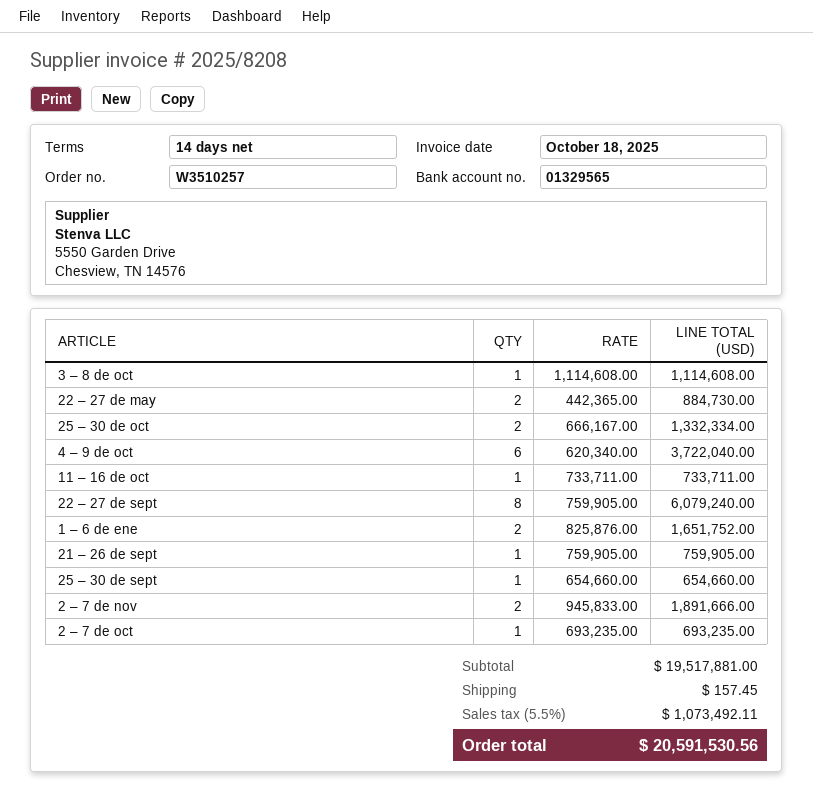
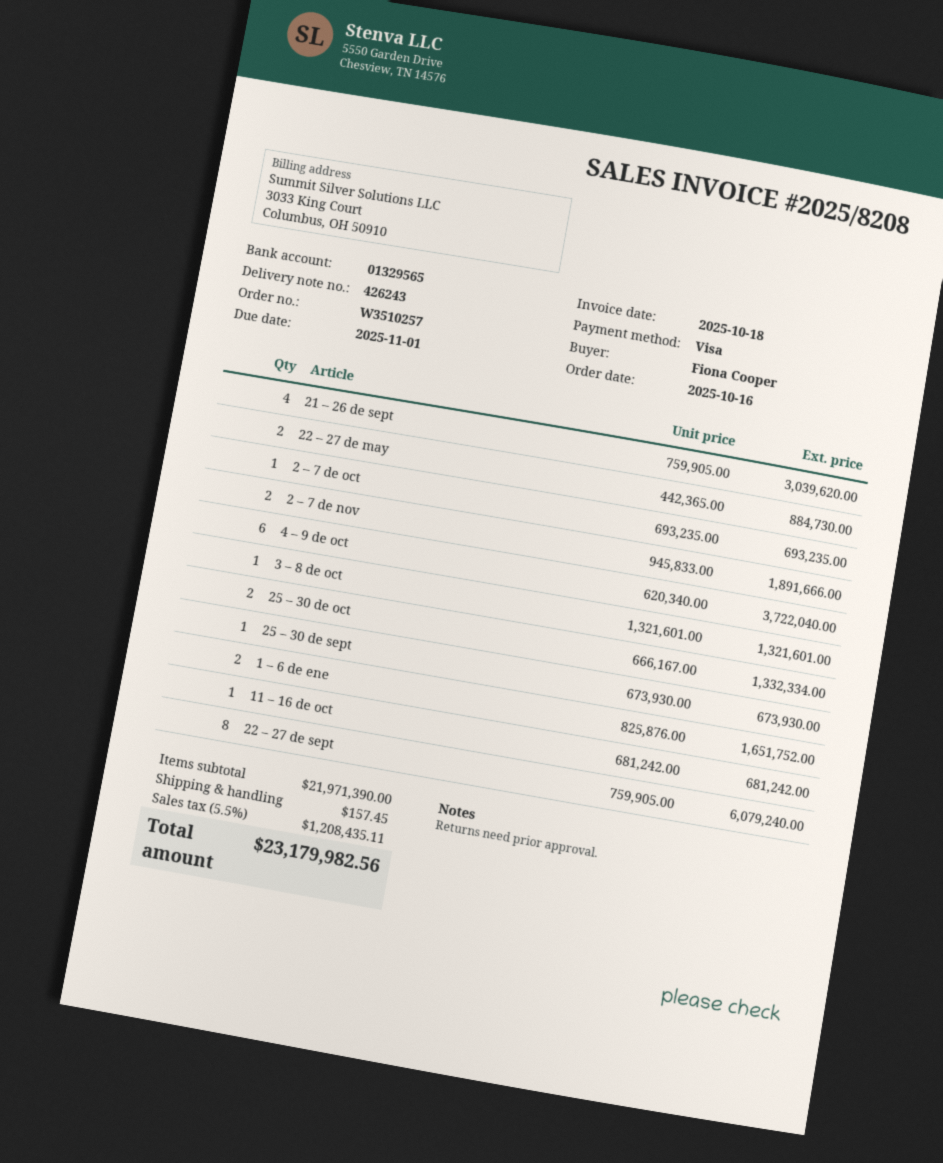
3 – 8 de oct: 1 x 1114608.00 = 1114608.00 -> 1 x 1321601.00 = 1321601.00
11 – 16 de oct: 1 x 733711.00 = 733711.00 -> 1 x 681242.00 = 681242.00
21 – 26 de sept: 1 x 759905.00 = 759905.00 -> 4 x 759905.00 = 3039620.00
25 – 30 de sept: 1 x 654660.00 = 654660.00 -> 1 x 673930.00 = 673930.00
subtotal: 19517881.00 -> 21971390.00
tax: 5.5% = 1073492.11 -> 5.5% = 1208435.11
total: 20591530.56 -> 23179982.56

